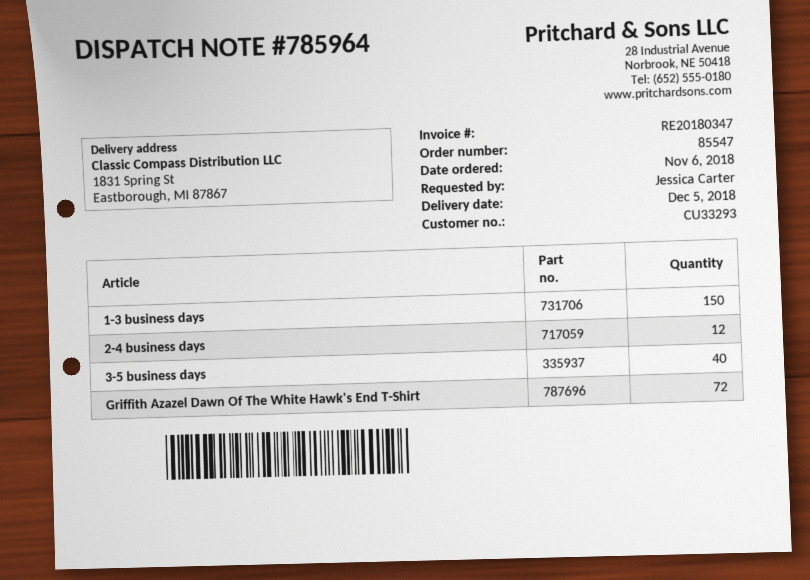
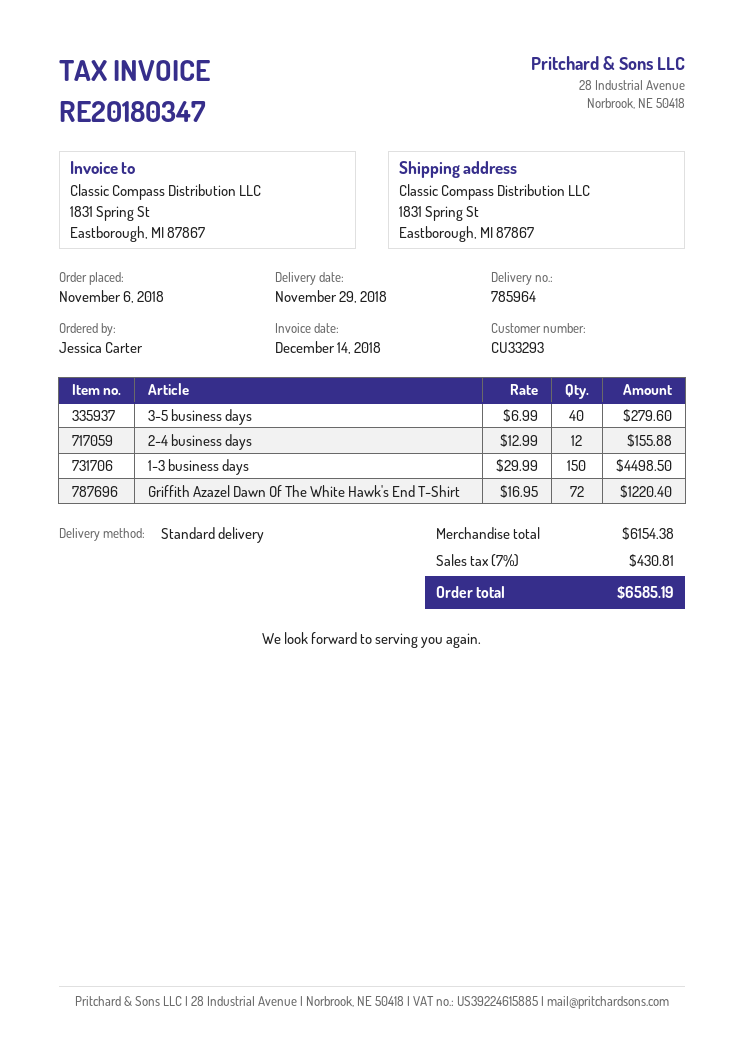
delivery date: 2018-12-05 -> 2018-11-29

